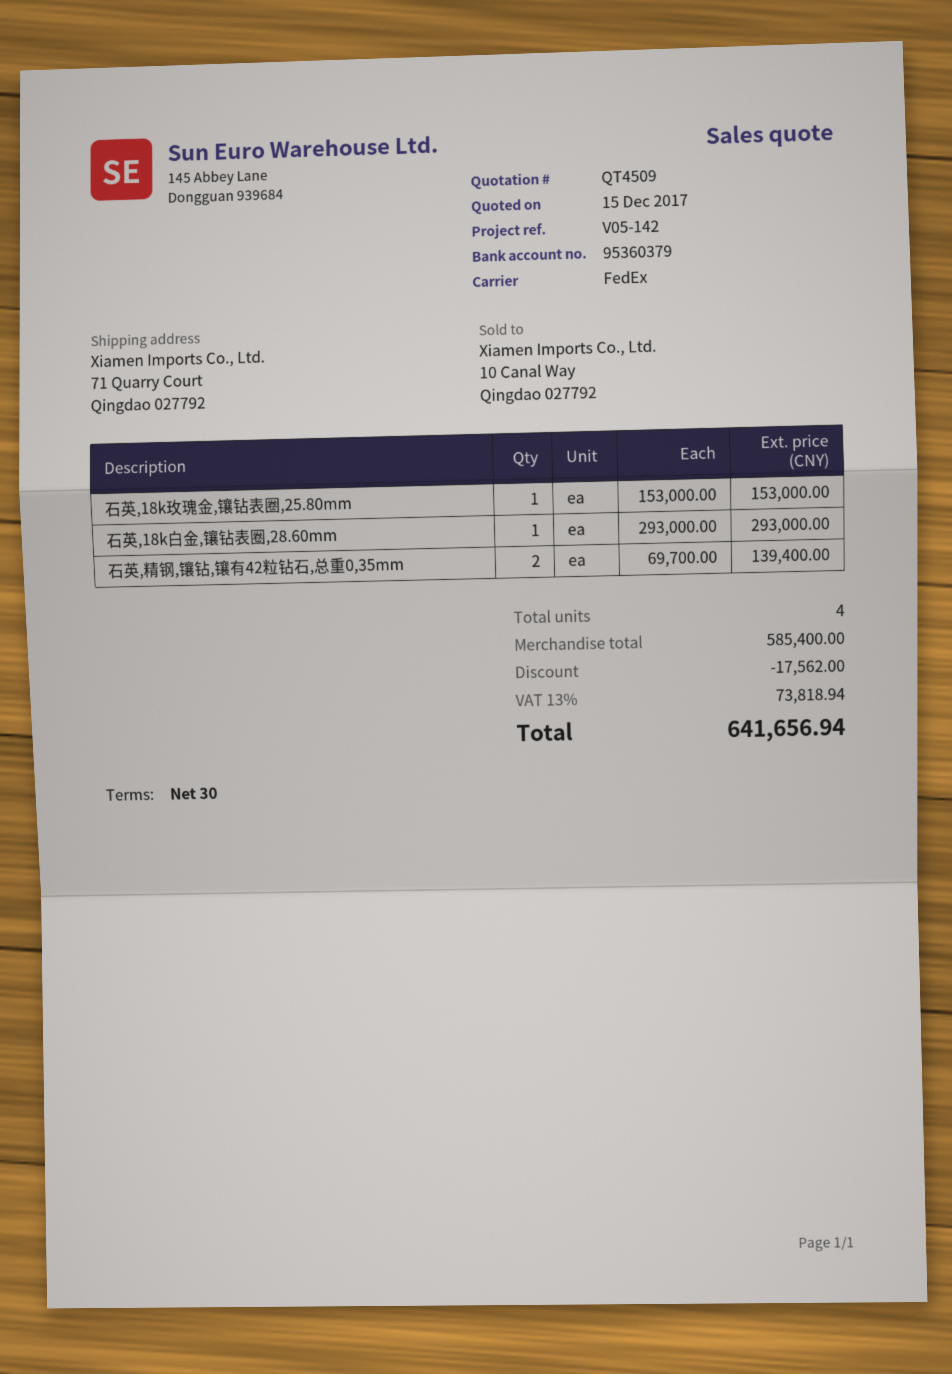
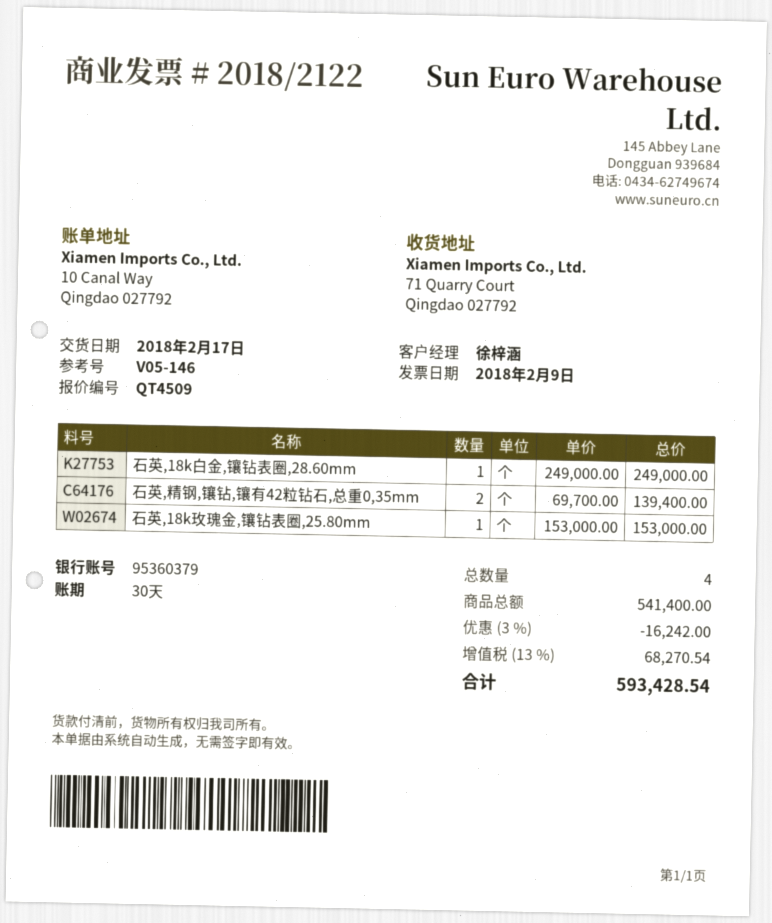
reference: V05-142 -> V05-146
石英,18k白金,镶钻表圈,28.60mm: 1 x 293000.00 = 293000.00 -> 1 x 249000.00 = 249000.00
subtotal: 585400.00 -> 541400.00
discount: 17562.00 -> 16242.00
tax: 13% = 73818.94 -> 13% = 68270.54
total: 641656.94 -> 593428.54

